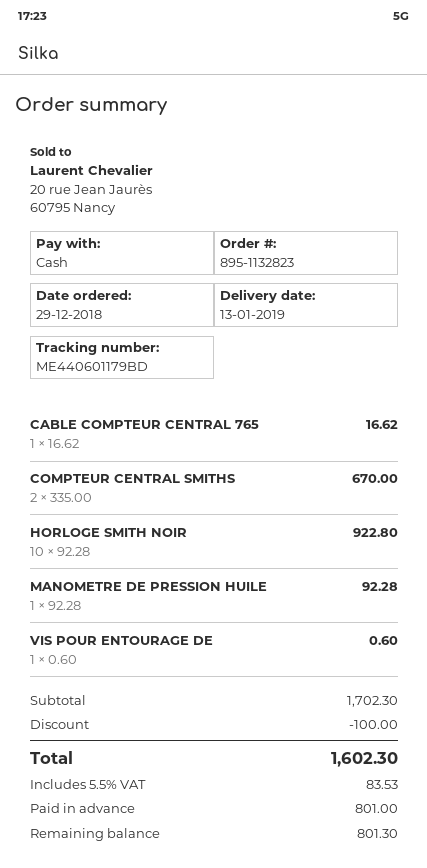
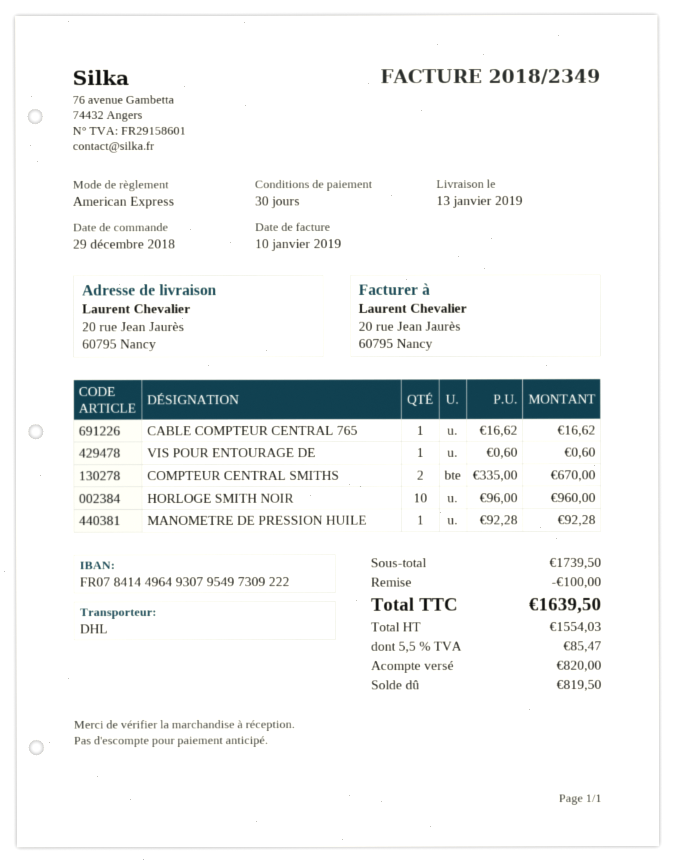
payment method: cash -> American Express
HORLOGE SMITH NOIR: 10 x 92.28 = 922.80 -> 10 x 96.00 = 960.00
subtotal: 1702.30 -> 1739.50
tax: 5.5% = 83.53 -> 5.5% = 85.47
total: 1602.30 -> 1639.50
deposit: 801.00 -> 820.00
balance: 801.30 -> 819.50

